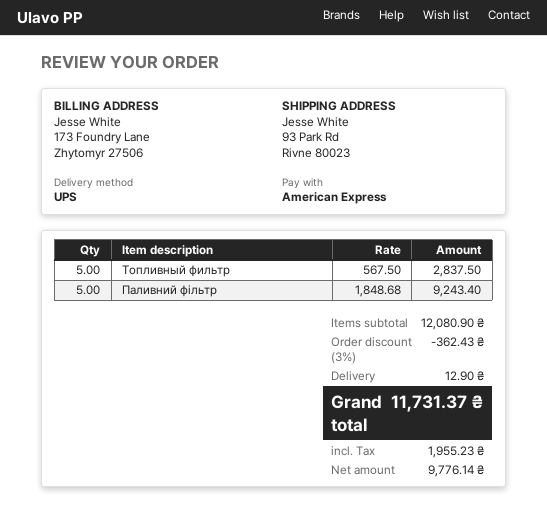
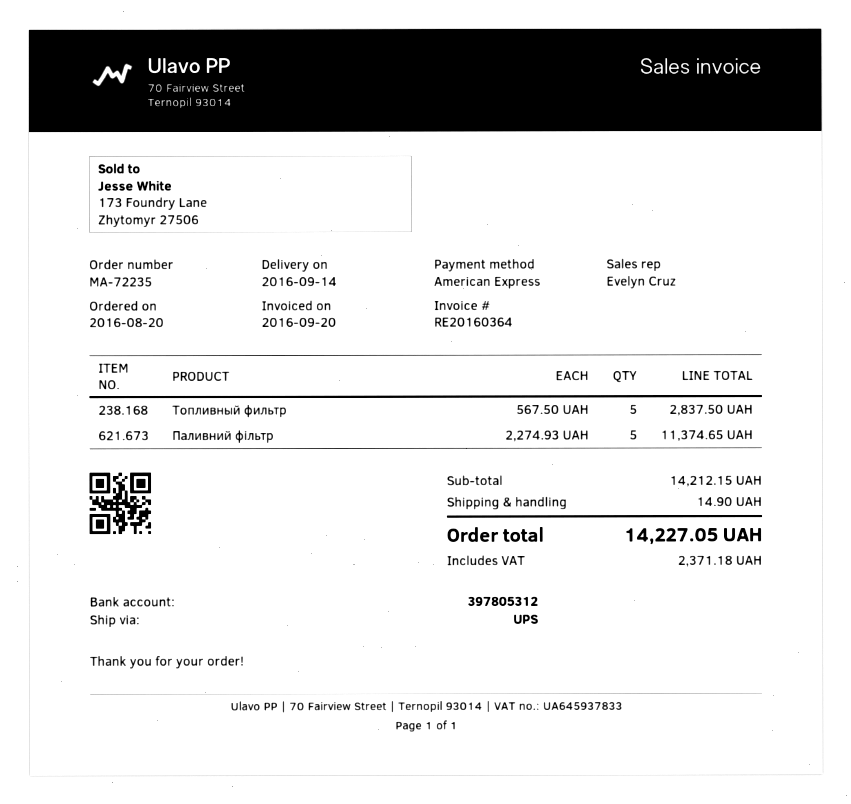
Паливний фільтр: 5 x 1848.68 = 9243.40 -> 5 x 2274.93 = 11374.65
subtotal: 12080.90 -> 14212.15
discount: 3% = 362.43 -> none
shipping: 12.90 -> 14.90
tax: 1955.23 -> 2371.18
total: 11731.37 -> 14227.05

